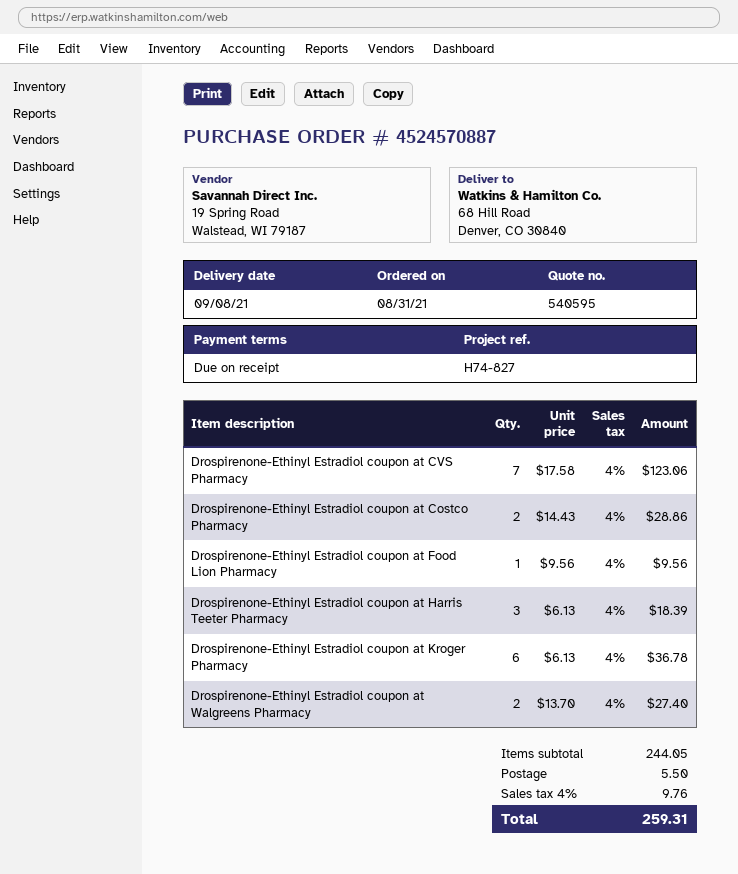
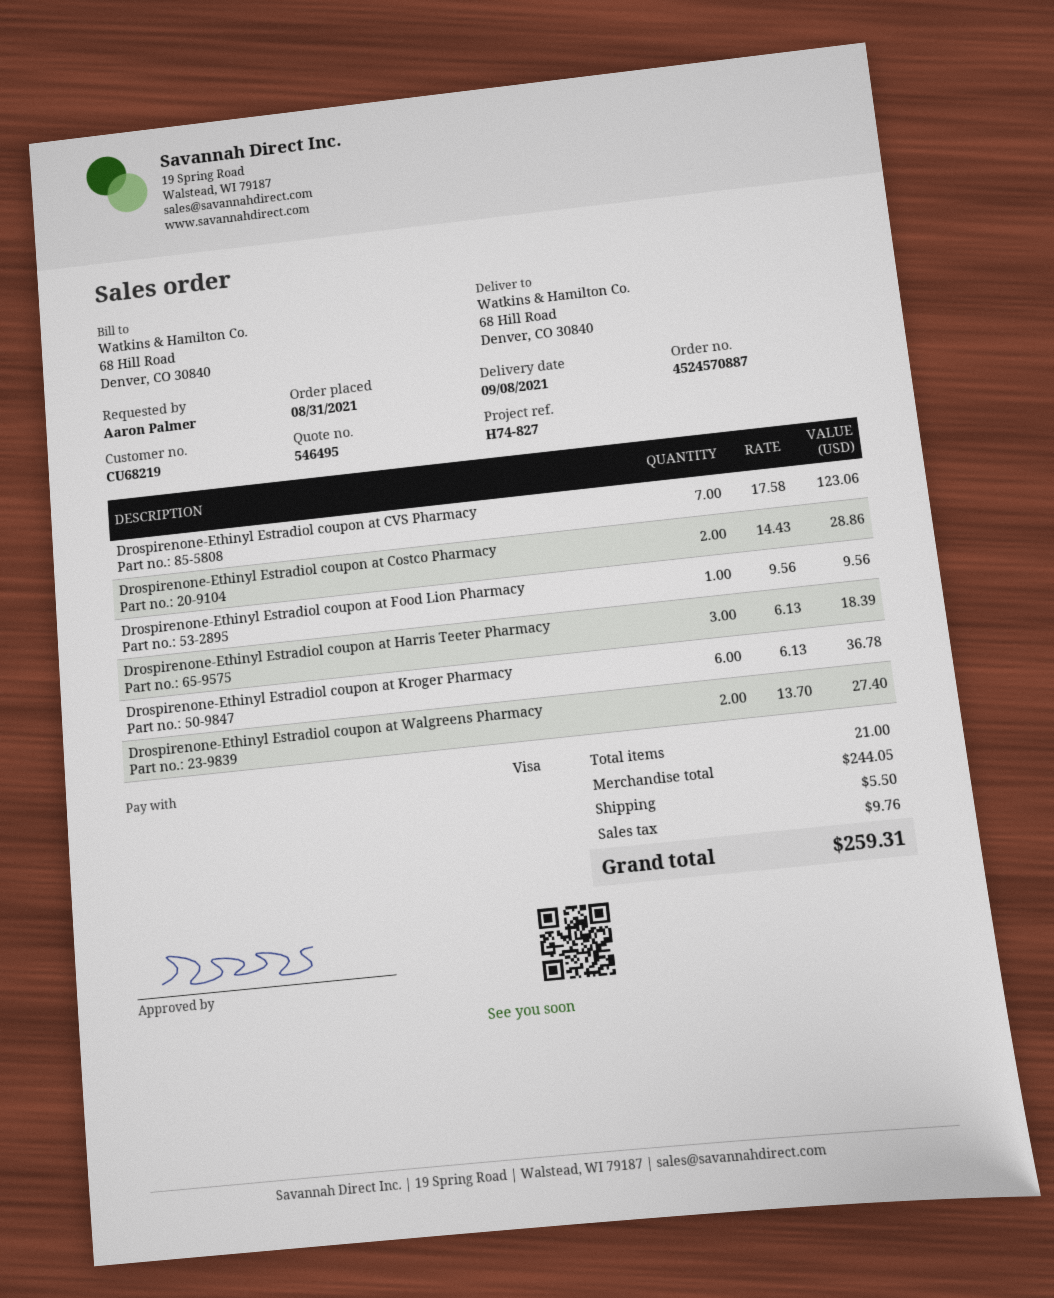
quote number: 540595 -> 546495

